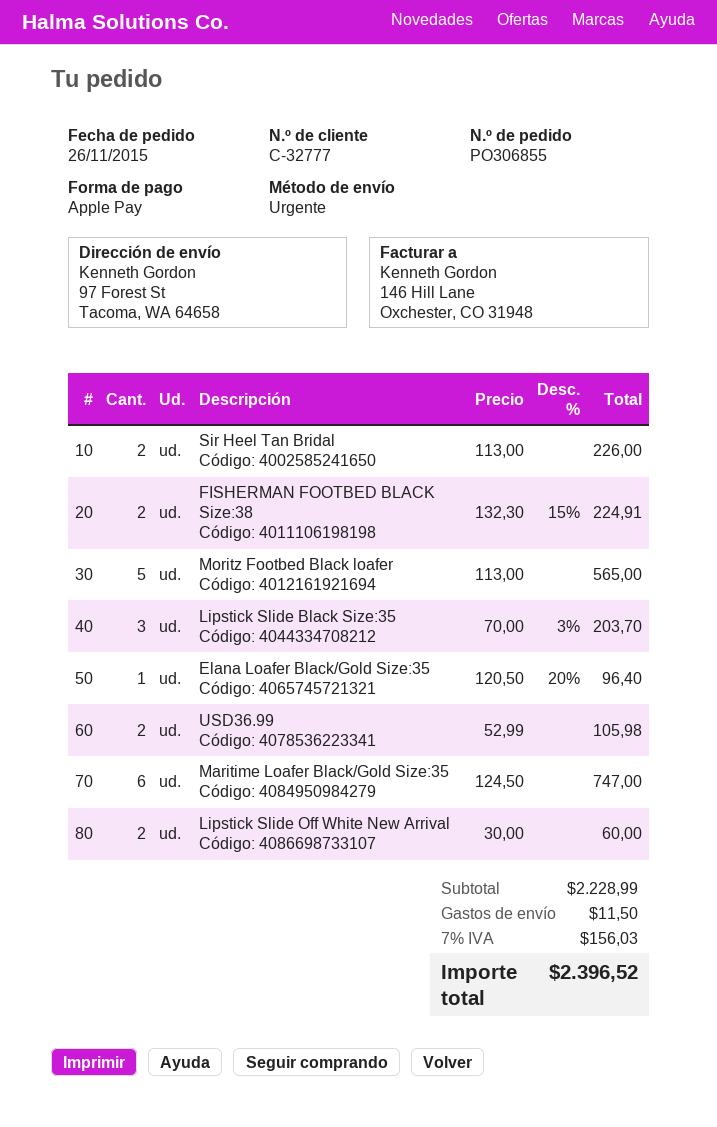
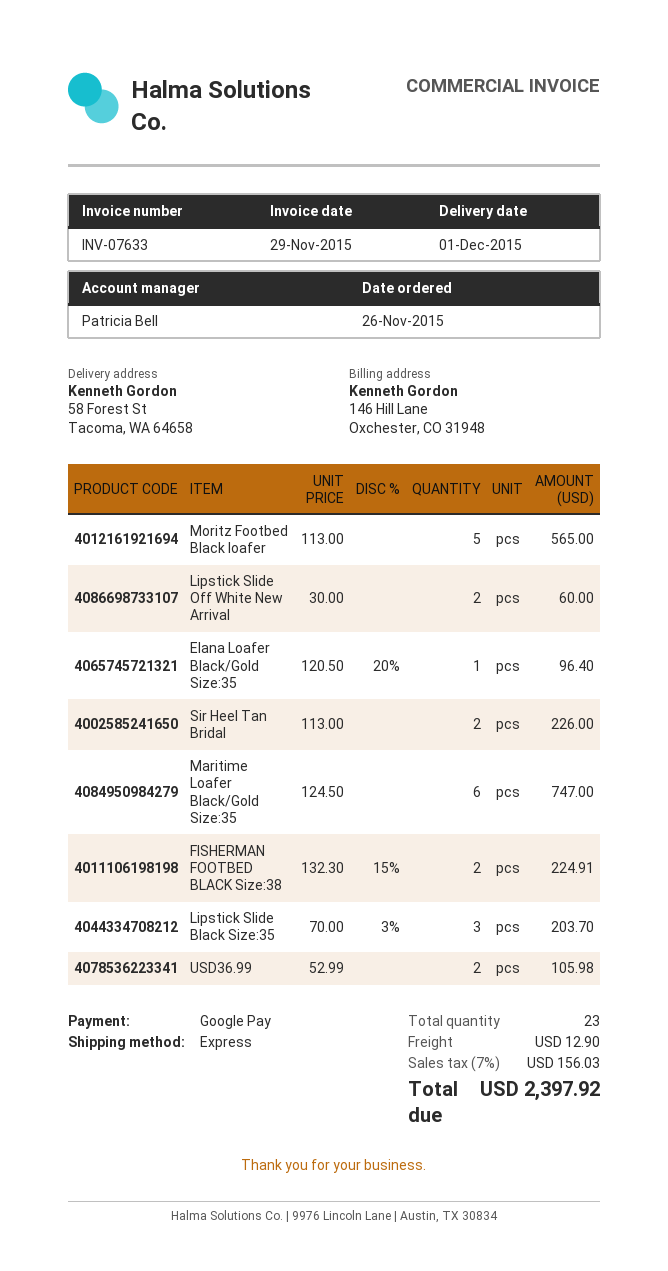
payment method: Apple Pay -> Google Pay
ship to: 97 Forest St, Tacoma, WA 64658 -> 58 Forest St, Tacoma, WA 64658
shipping: 11.50 -> 12.90
total: 2396.52 -> 2397.92

